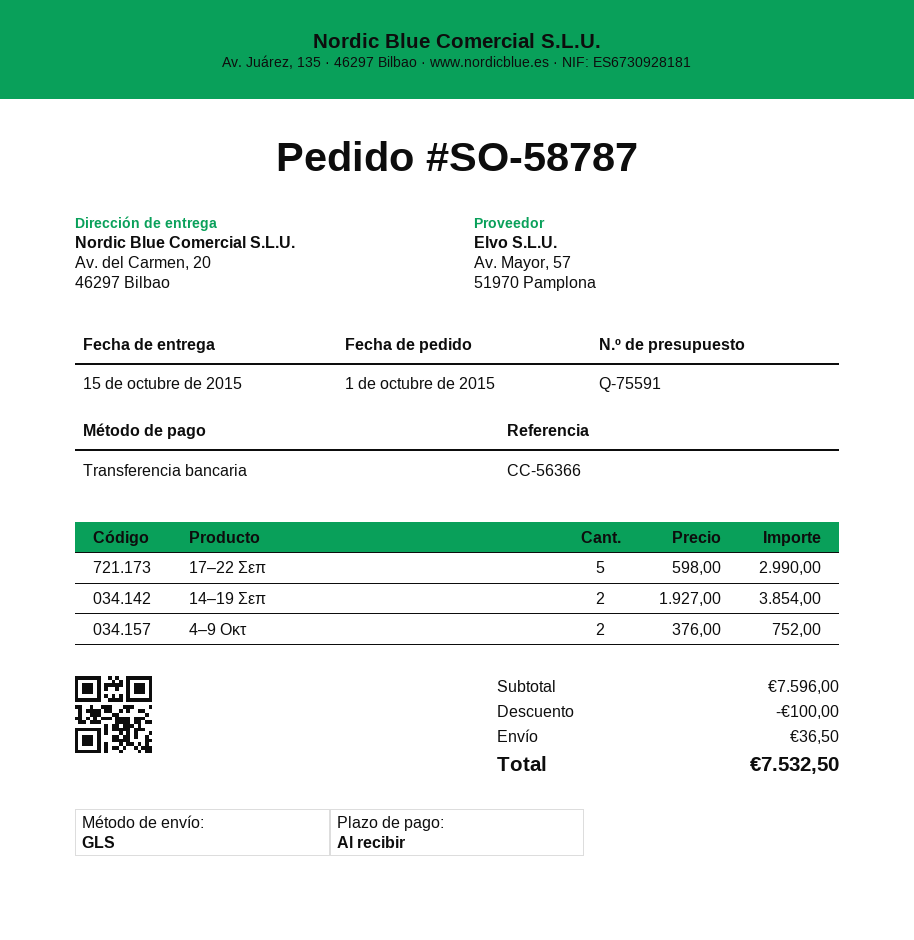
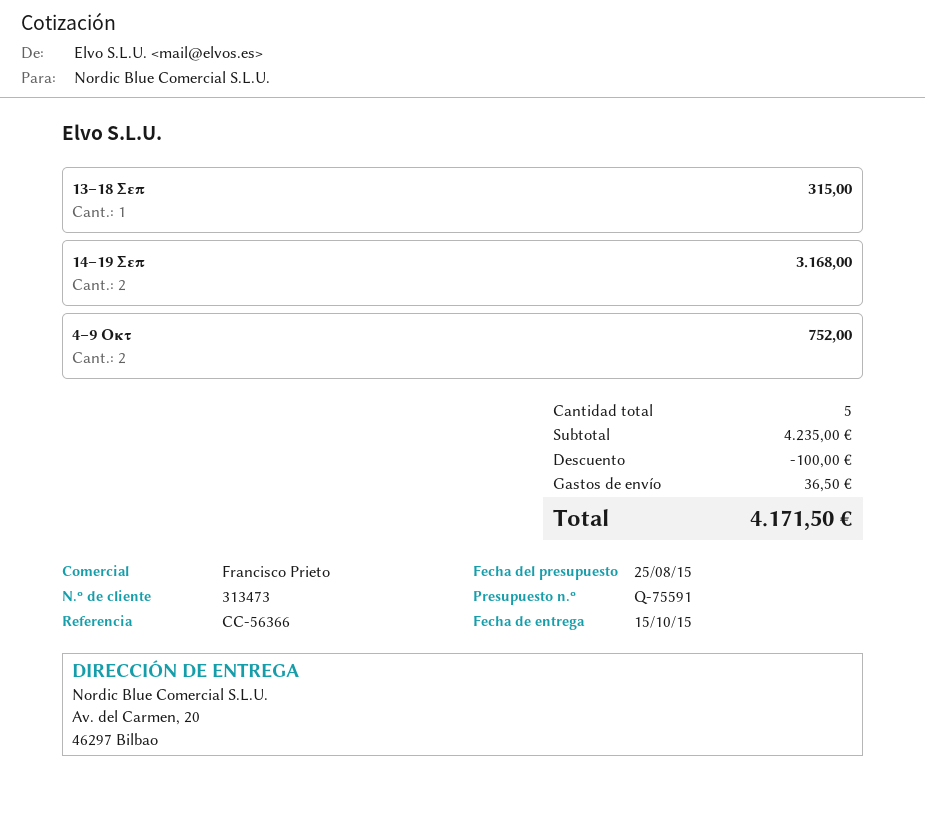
17–22 Σεπ: 5 for 2990.00 -> none
14–19 Σεπ: 2 for 3854.00 -> 2 for 3168.00
13–18 Σεπ: none -> 1 for 315.00
subtotal: 7596.00 -> 4235.00
total: 7532.50 -> 4171.50

